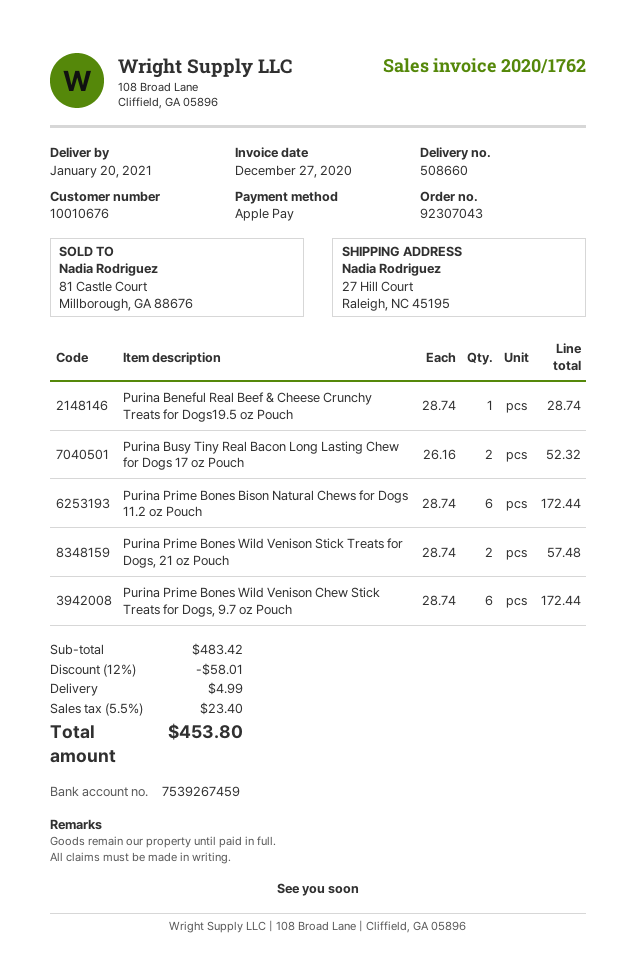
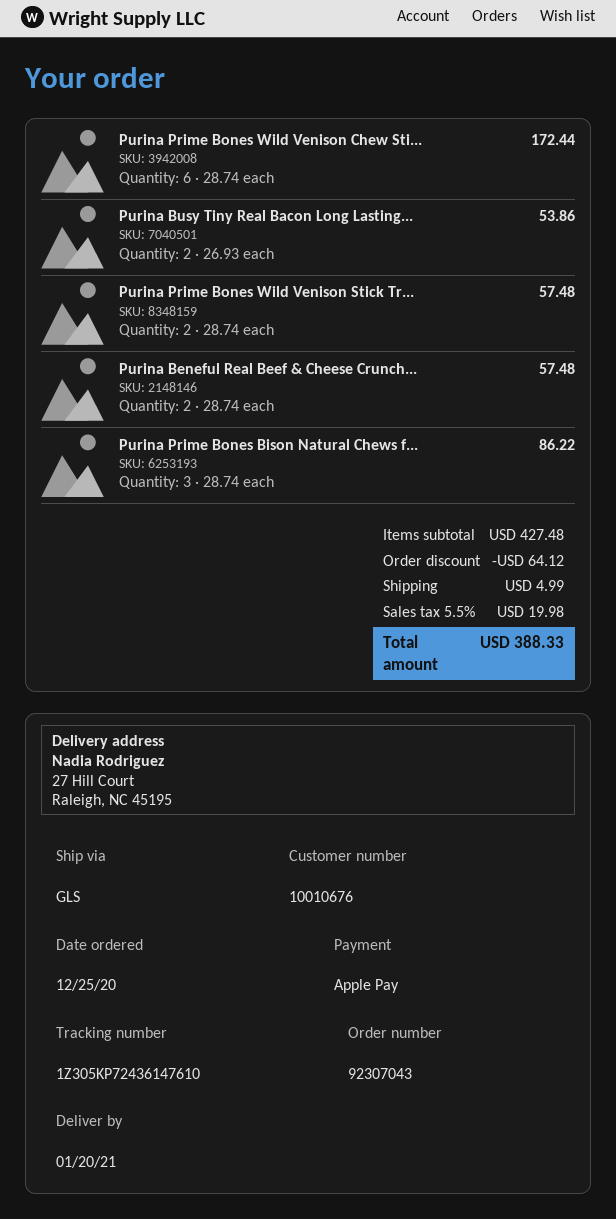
Purina Beneful Real Beef & Cheese Crunchy Treats for Dogs19.5 oz Pouch: 1 x 28.74 = 28.74 -> 2 x 28.74 = 57.48
Purina Busy Tiny Real Bacon Long Lasting Chew for Dogs 17 oz Pouch: 2 x 26.16 = 52.32 -> 2 x 26.93 = 53.86
Purina Prime Bones Bison Natural Chews for Dogs 11.2 oz Pouch: 6 x 28.74 = 172.44 -> 3 x 28.74 = 86.22
subtotal: 483.42 -> 427.48
discount: 58.01 -> 64.12
tax: 5.5% = 23.40 -> 5.5% = 19.98
total: 453.80 -> 388.33

